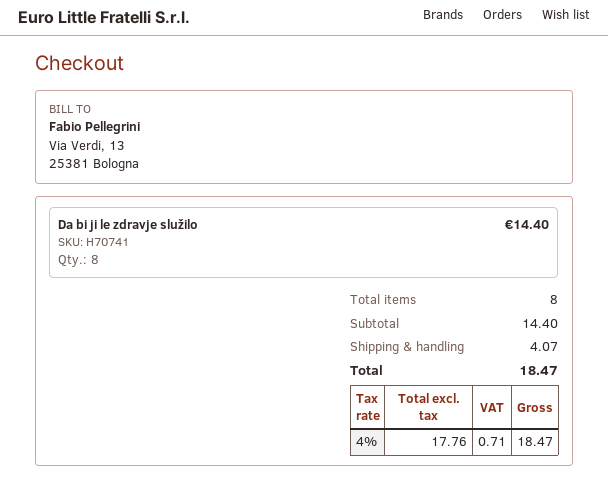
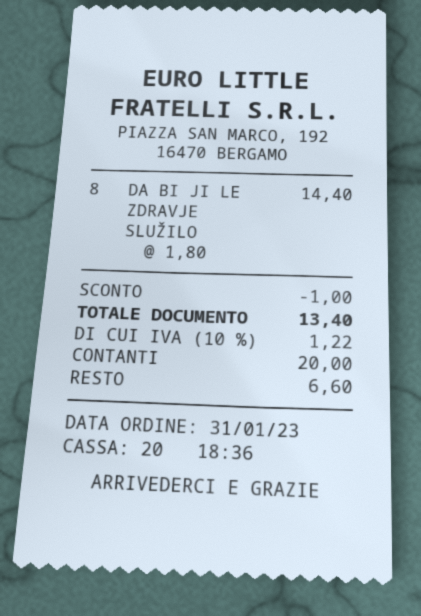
discount: none -> 1.00
shipping: 4.07 -> none
tax: 4% = 0.71 -> 10% = 1.22
total: 18.47 -> 13.40

